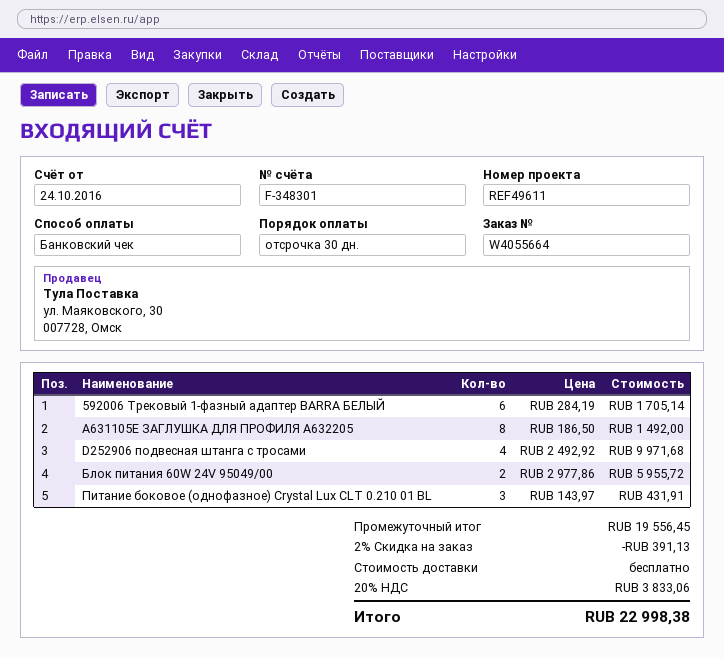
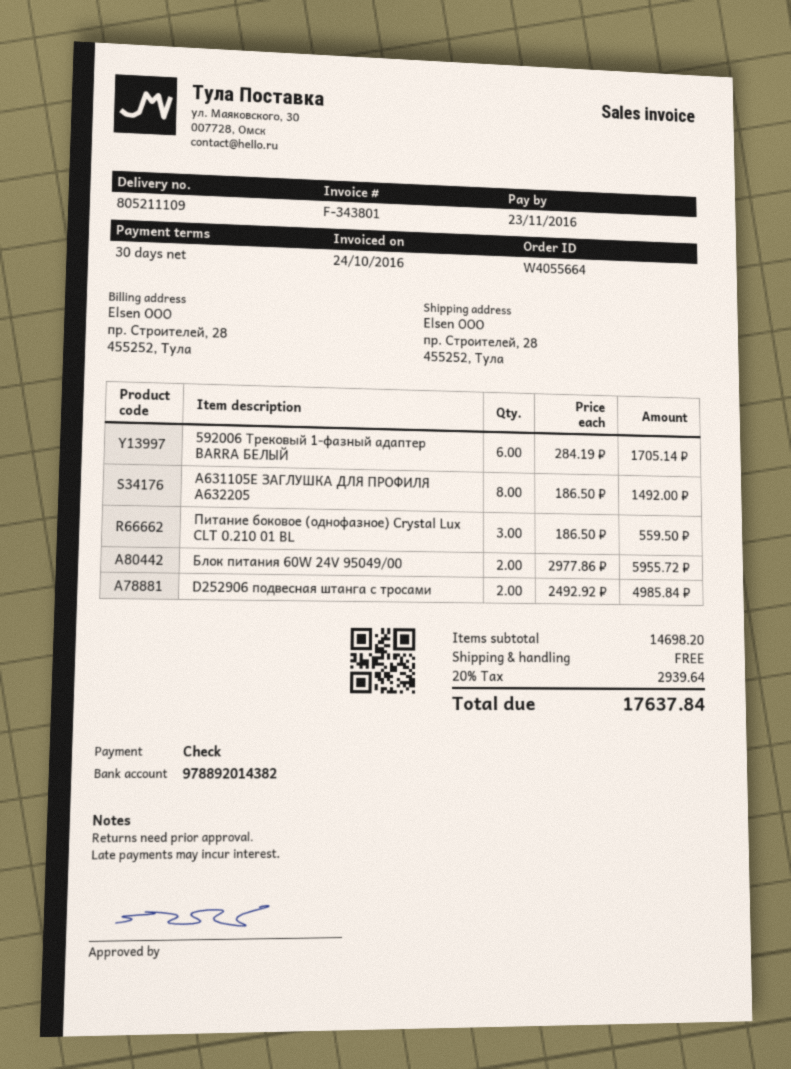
invoice number: F-348301 -> F-343801
D252906 подвесная штанга с тросами: 4 x 2492.92 = 9971.68 -> 2 x 2492.92 = 4985.84
Питание боковое (однофазное) Crystal Lux CLT 0.210 01 BL: 3 x 143.97 = 431.91 -> 3 x 186.50 = 559.50
subtotal: 19556.45 -> 14698.20
discount: 2% = 391.13 -> none
tax: 20% = 3833.06 -> 20% = 2939.64
total: 22998.38 -> 17637.84

